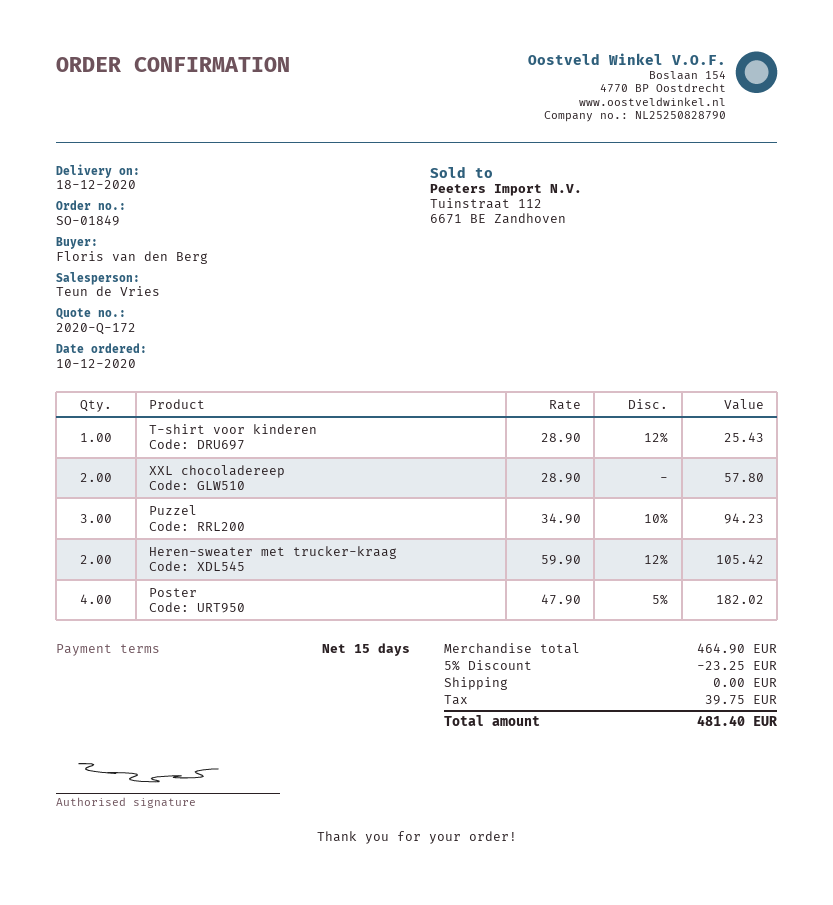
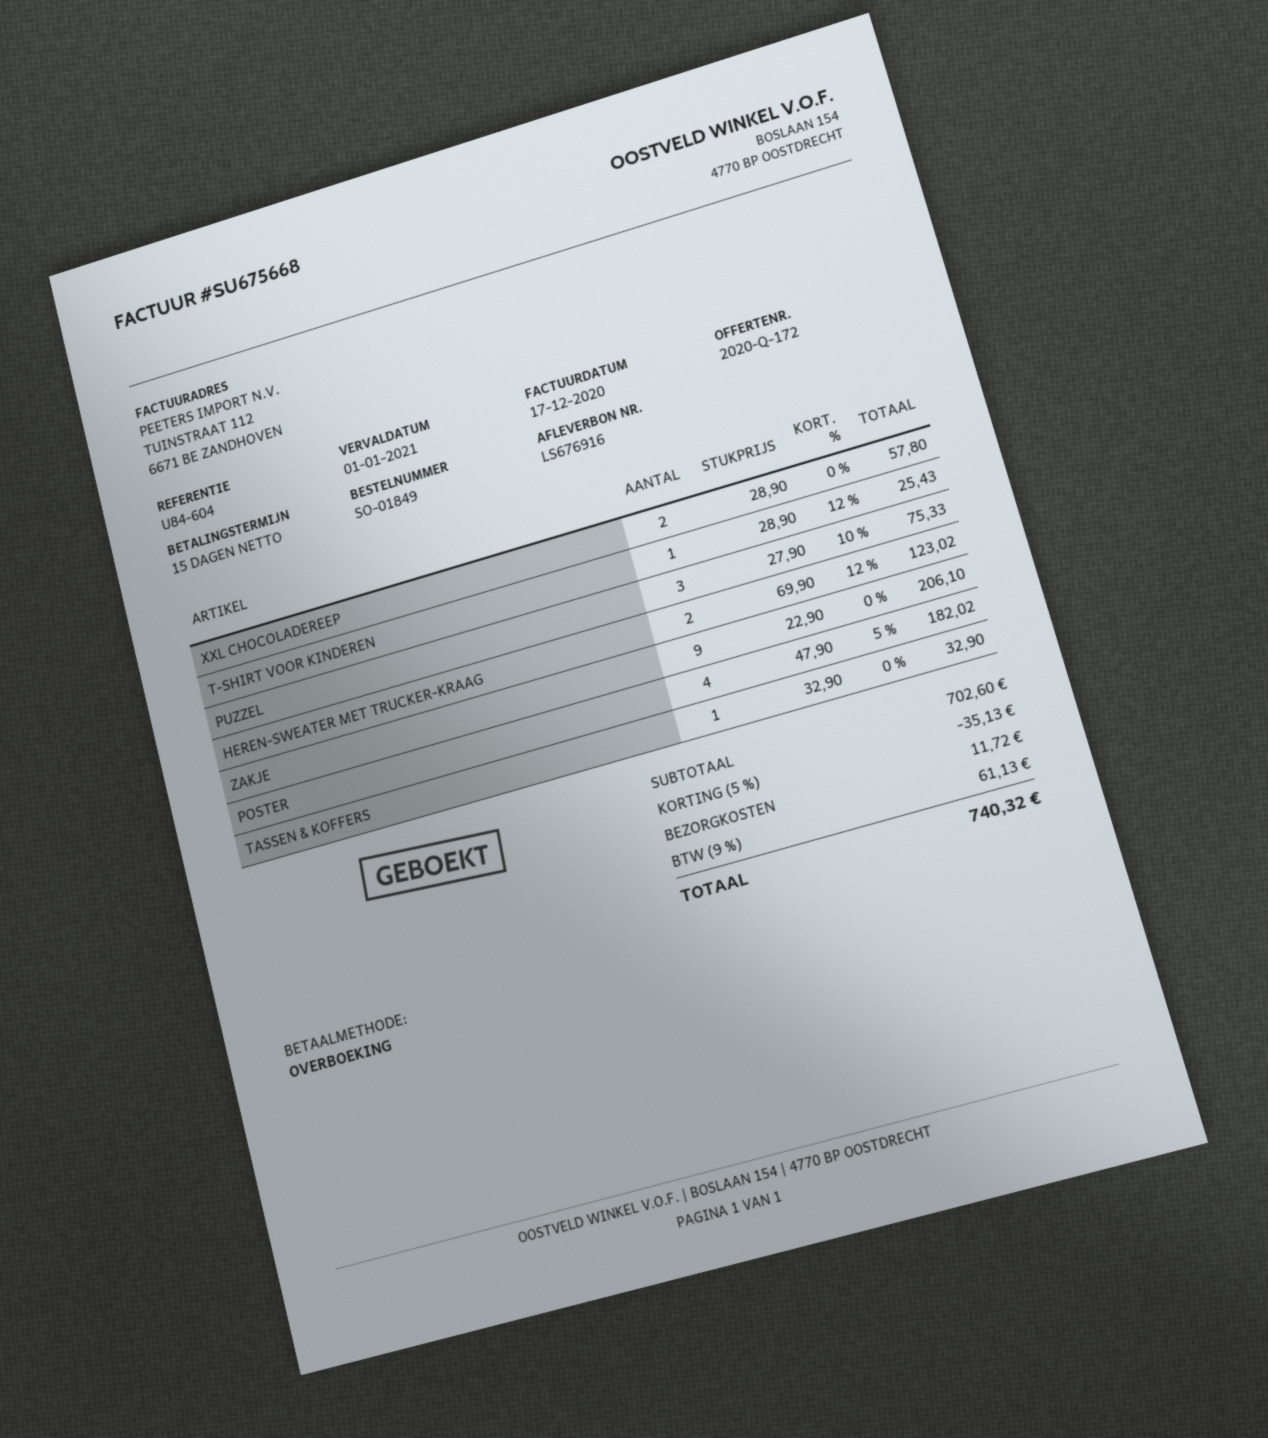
Puzzel: 3 x 34.90 - 10% = 94.23 -> 3 x 27.90 - 10% = 75.33
Heren-sweater met trucker-kraag: 2 x 59.90 - 12% = 105.42 -> 2 x 69.90 - 12% = 123.02
ZAKJE: none -> 9 x 22.90 = 206.10
TASSEN & KOFFERS: none -> 1 x 32.90 = 32.90
subtotal: 464.90 -> 702.60
discount: 5% = 23.25 -> 5% = 35.13
shipping: 0.00 -> 11.72
tax: 39.75 -> 61.13
total: 481.40 -> 740.32

